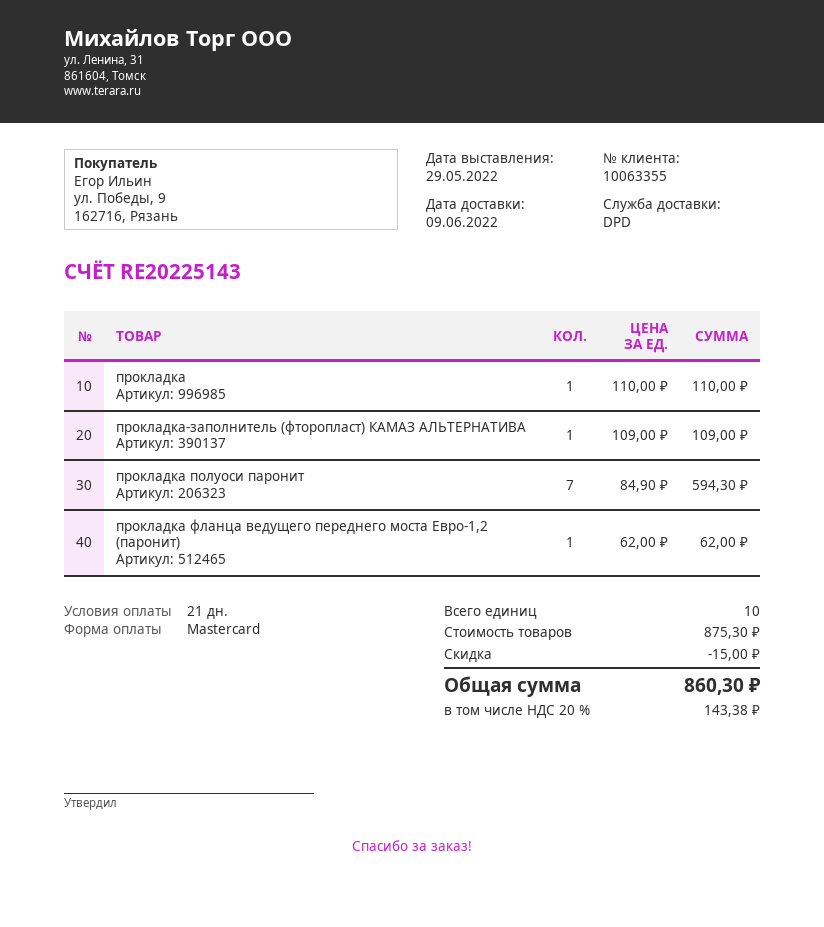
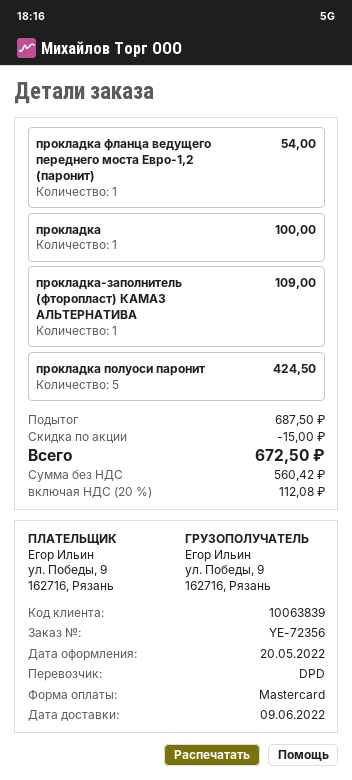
customer number: 10063355 -> 10063839
прокладка: 1 for 110.00 -> 1 for 100.00
прокладка полуоси паронит: 7 for 594.30 -> 5 for 424.50
прокладка фланца ведущего переднего моста Евро-1,2 (паронит): 1 for 62.00 -> 1 for 54.00
subtotal: 875.30 -> 687.50
tax: 20% = 143.38 -> 20% = 112.08
total: 860.30 -> 672.50

